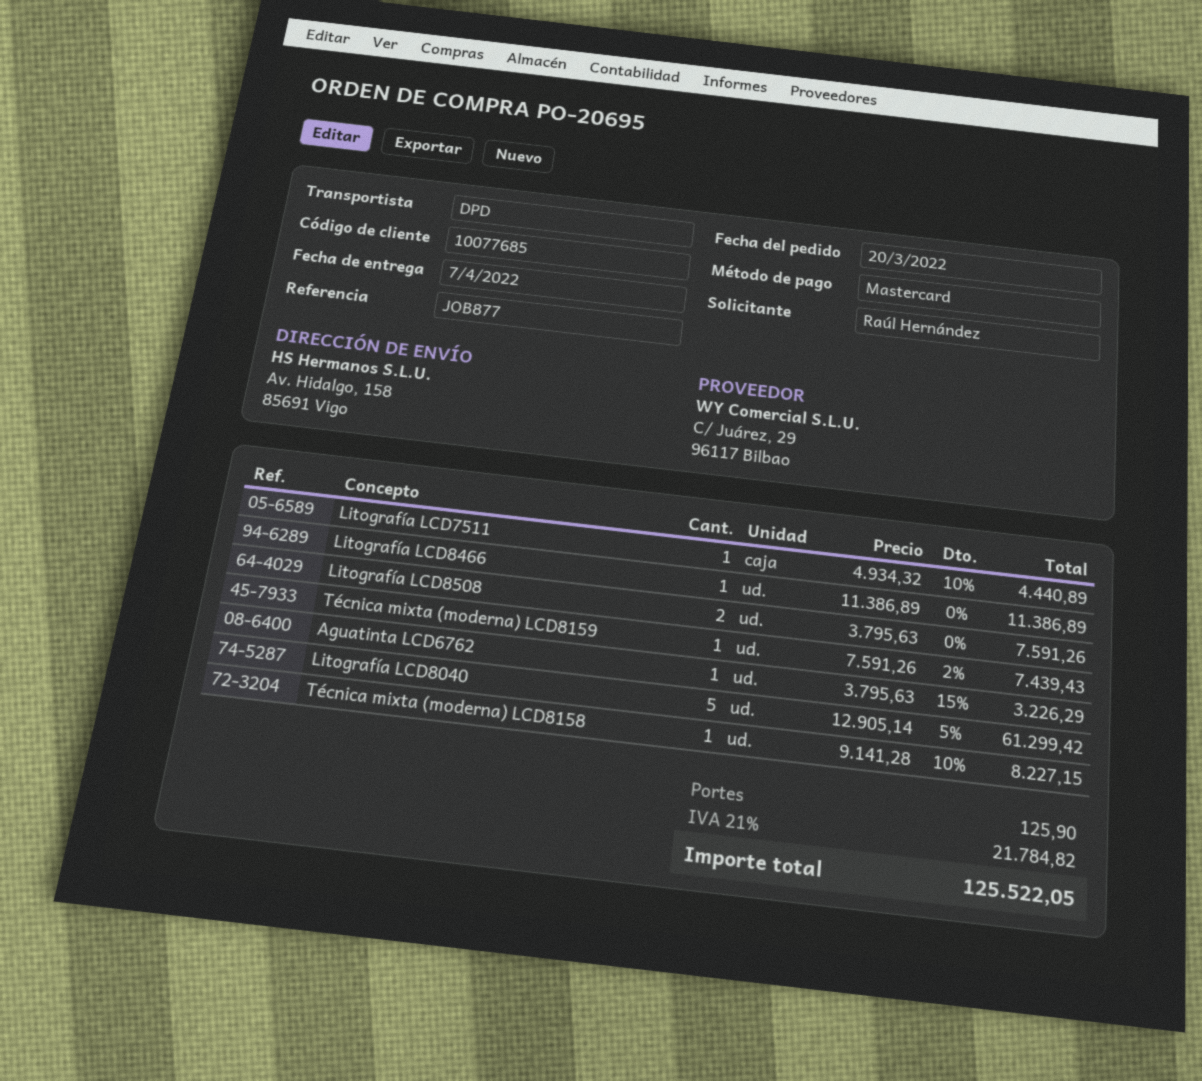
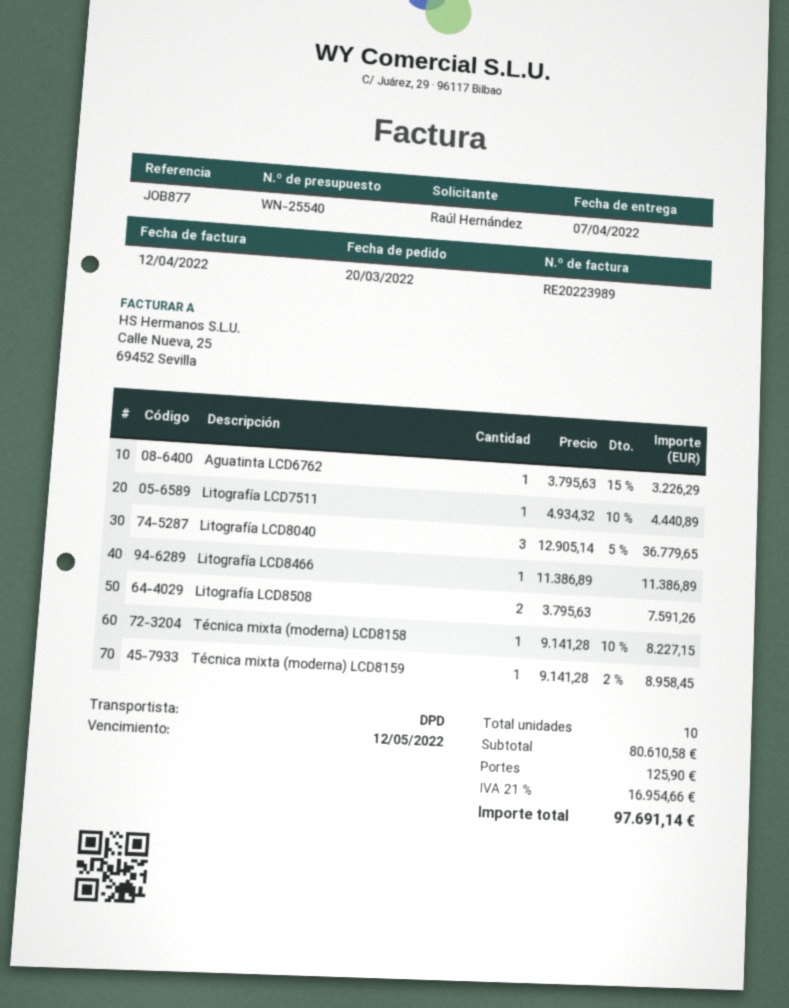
Técnica mixta (moderna) LCD8159: 1 x 7591.26 - 2% = 7439.43 -> 1 x 9141.28 - 2% = 8958.45
Litografía LCD8040: 5 x 12905.14 - 5% = 61299.42 -> 3 x 12905.14 - 5% = 36779.65
tax: 21% = 21784.82 -> 21% = 16954.66
total: 125522.05 -> 97691.14

